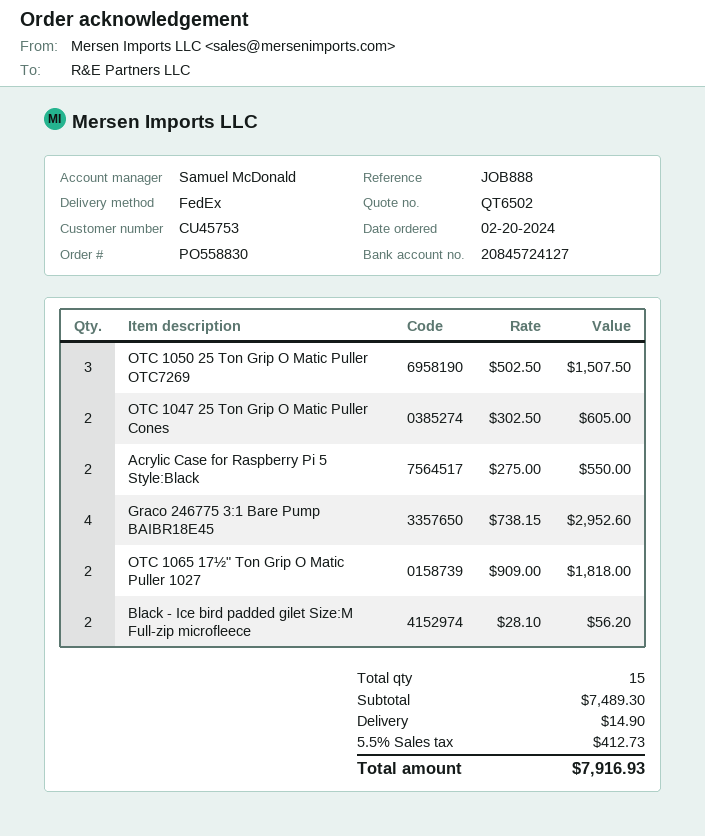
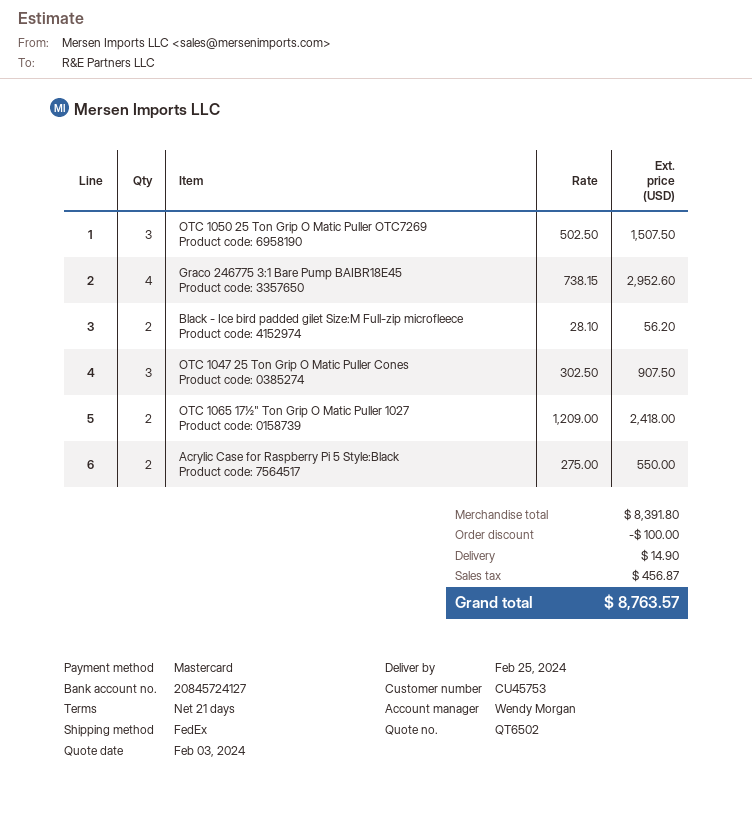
sales rep: Samuel McDonald -> Wendy Morgan
OTC 1047 25 Ton Grip O Matic Puller Cones: 2 x 302.50 = 605.00 -> 3 x 302.50 = 907.50
OTC 1065 17½" Ton Grip O Matic Puller 1027: 2 x 909.00 = 1818.00 -> 2 x 1209.00 = 2418.00
subtotal: 7489.30 -> 8391.80
discount: none -> 100.00
tax: 412.73 -> 456.87
total: 7916.93 -> 8763.57

